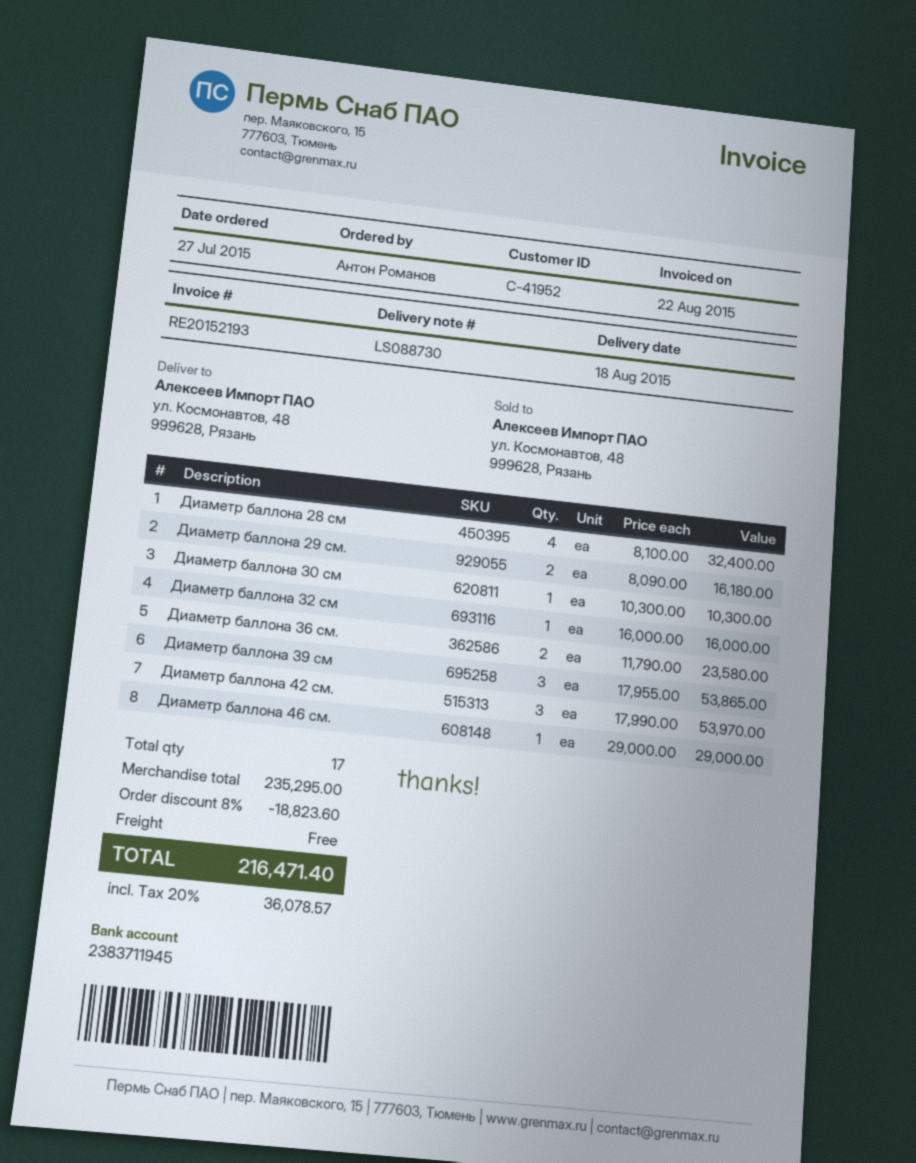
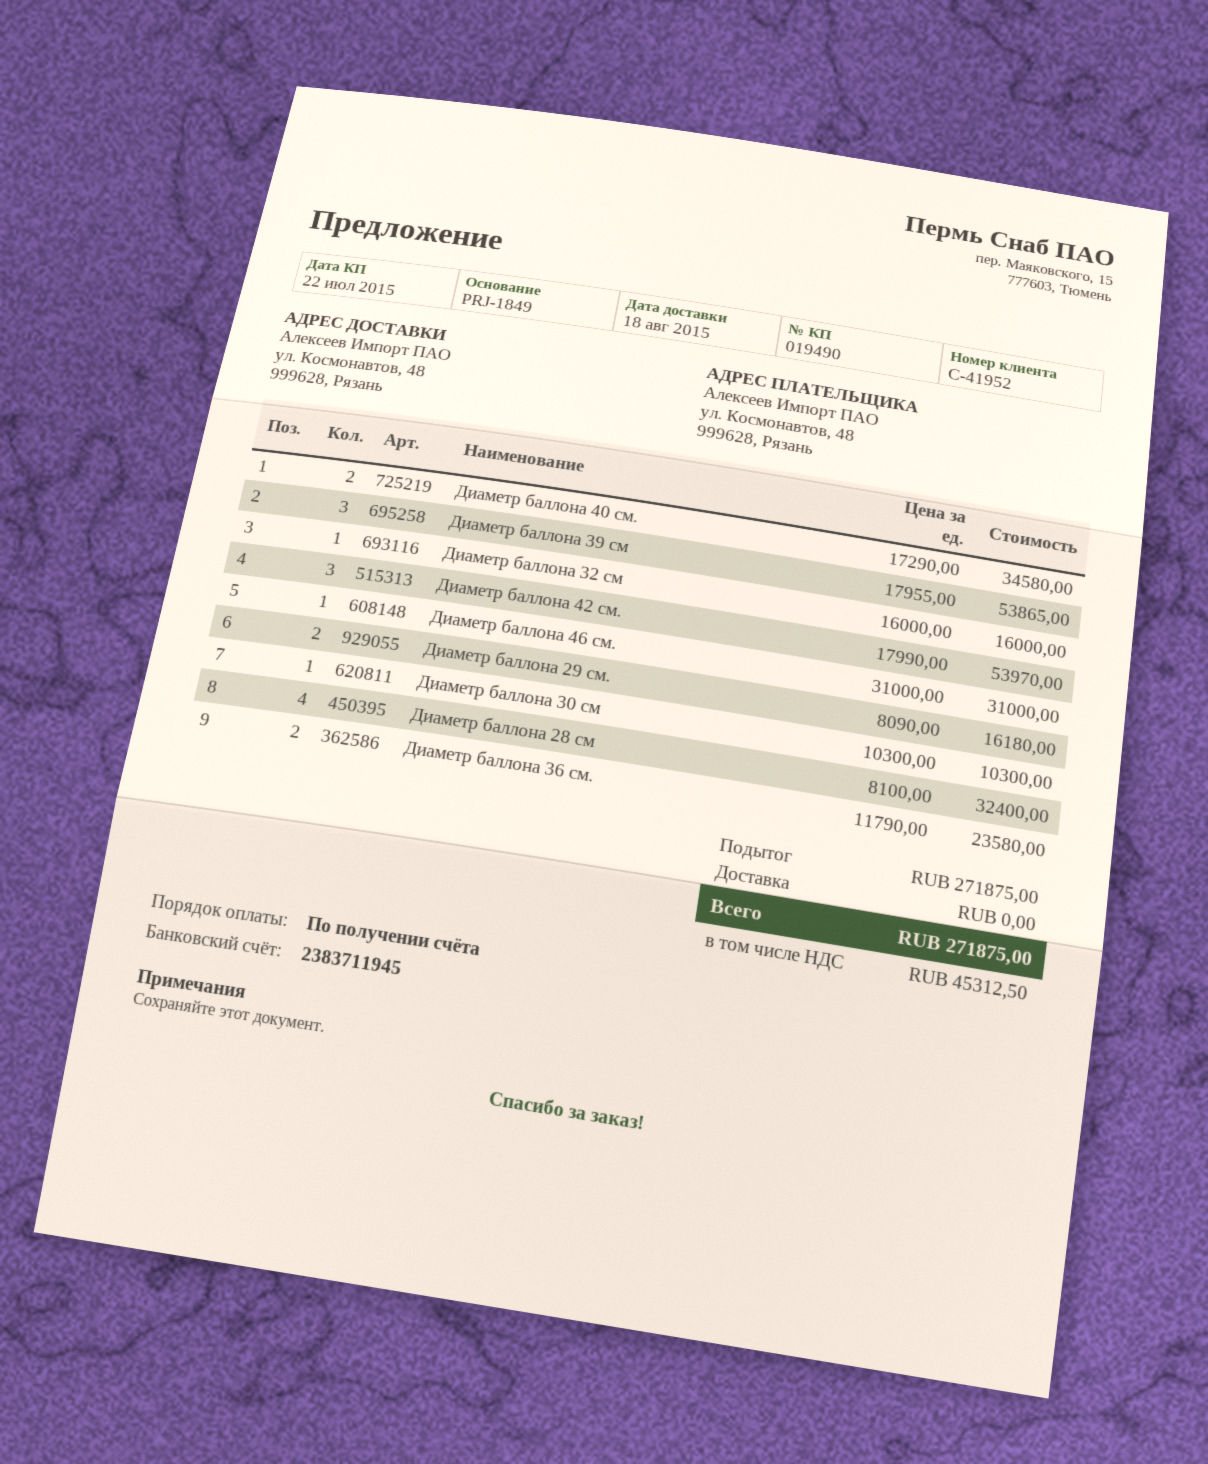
Диаметр баллона 46 см.: 1 x 29000.00 = 29000.00 -> 1 x 31000.00 = 31000.00
Диаметр баллона 40 см.: none -> 2 x 17290.00 = 34580.00
subtotal: 235295.00 -> 271875.00
discount: 8% = 18823.60 -> none
tax: 36078.57 -> 45312.50
total: 216471.40 -> 271875.00

